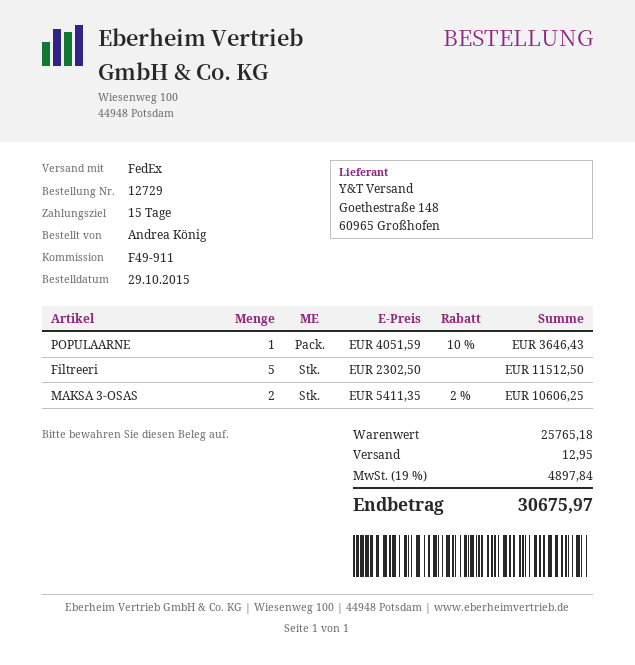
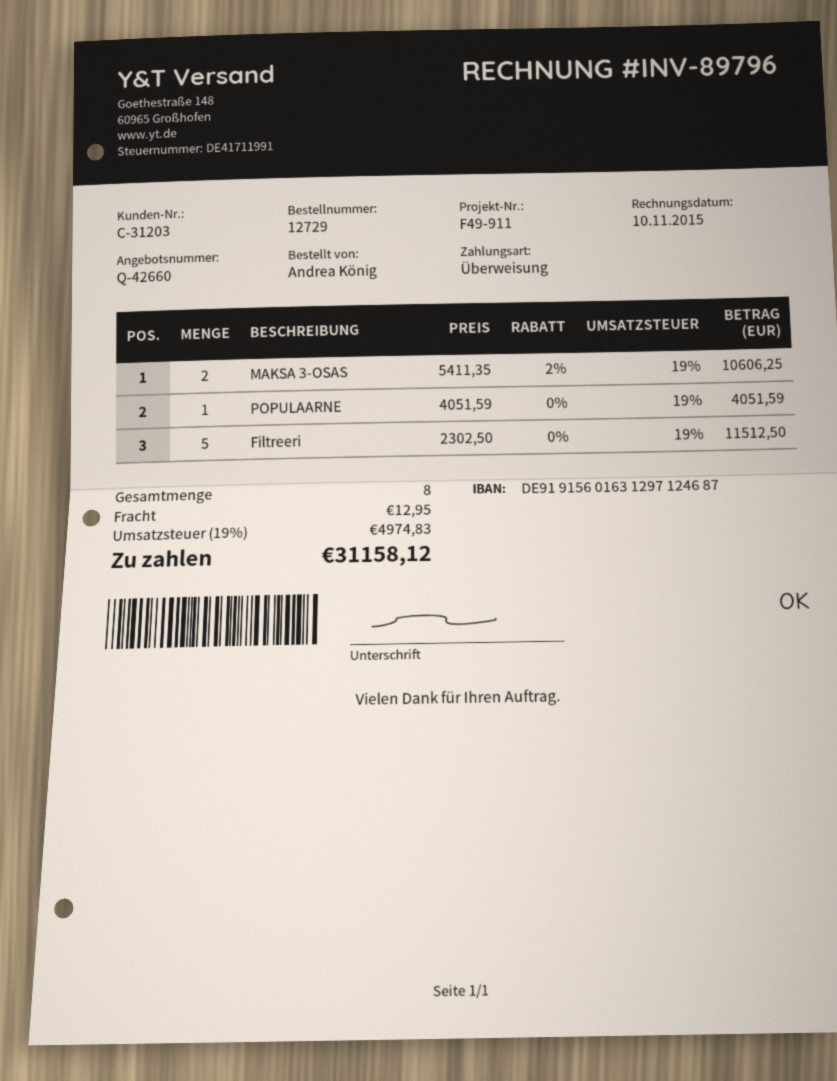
POPULAARNE: 1 x 4051.59 - 10% = 3646.43 -> 1 x 4051.59 = 4051.59
tax: 19% = 4897.84 -> 19% = 4974.83
total: 30675.97 -> 31158.12

